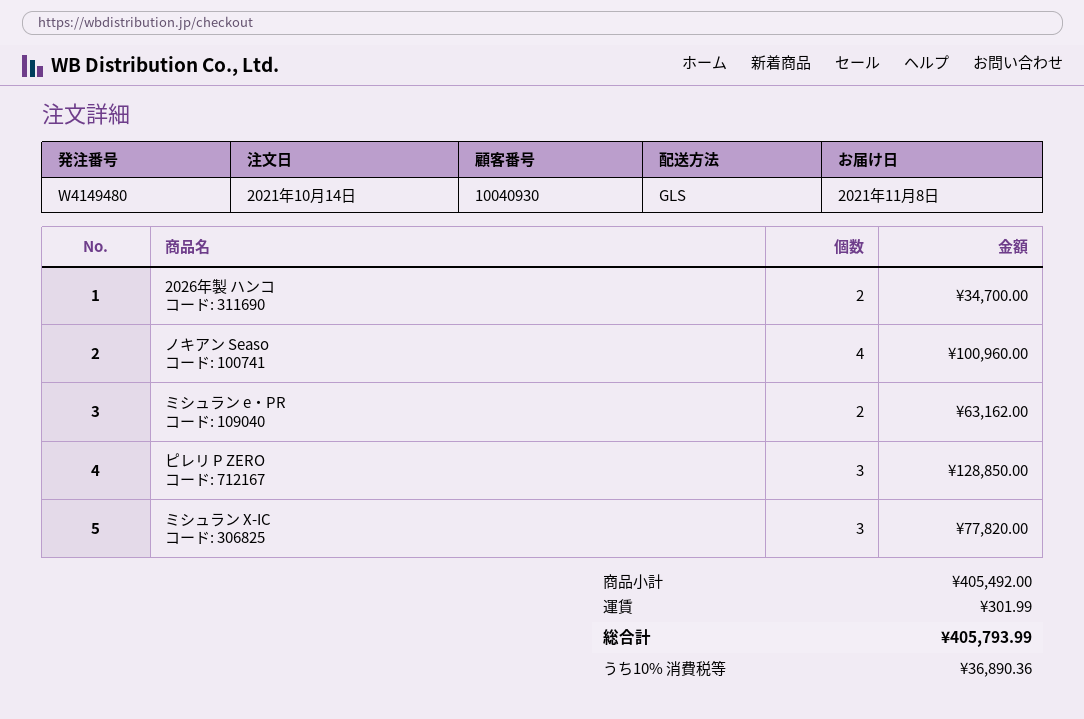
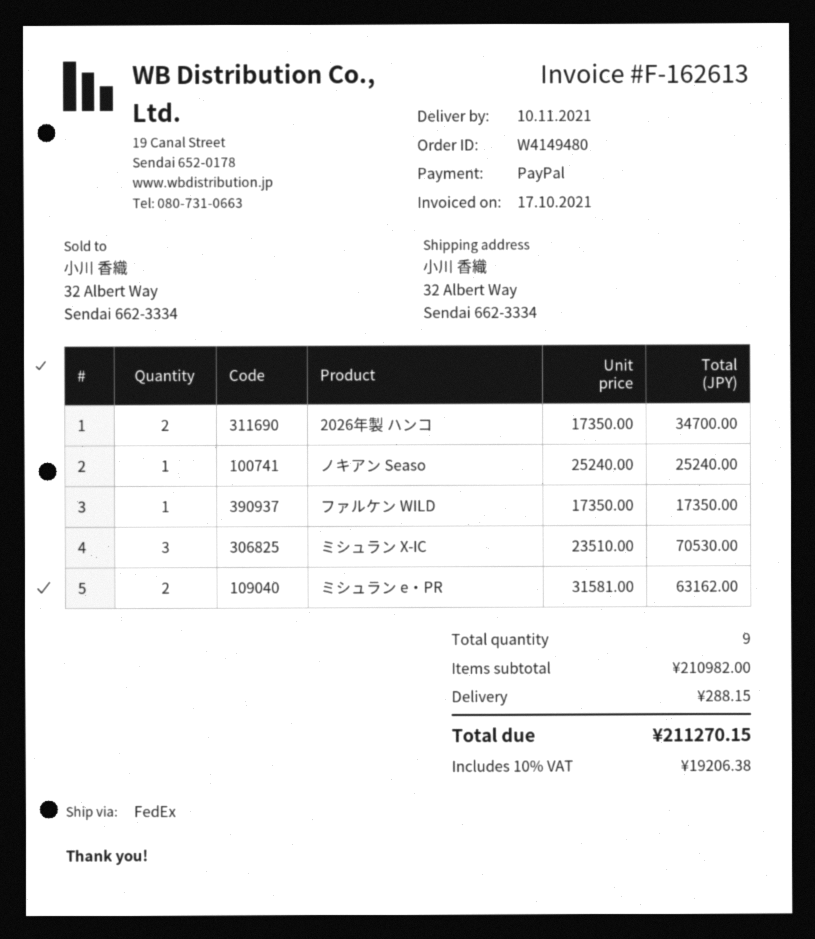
delivery date: 2021-11-08 -> 2021-11-10
shipping method: GLS -> FedEx
ノキアン Seaso: 4 for 100960.00 -> 1 for 25240.00
ピレリ P ZERO: 3 for 128850.00 -> none
ミシュラン X-IC: 3 for 77820.00 -> 3 for 70530.00
ファルケン WILD: none -> 1 for 17350.00
subtotal: 405492.00 -> 210982.00
shipping: 301.99 -> 288.15
tax: 10% = 36890.36 -> 10% = 19206.38
total: 405793.99 -> 211270.15

